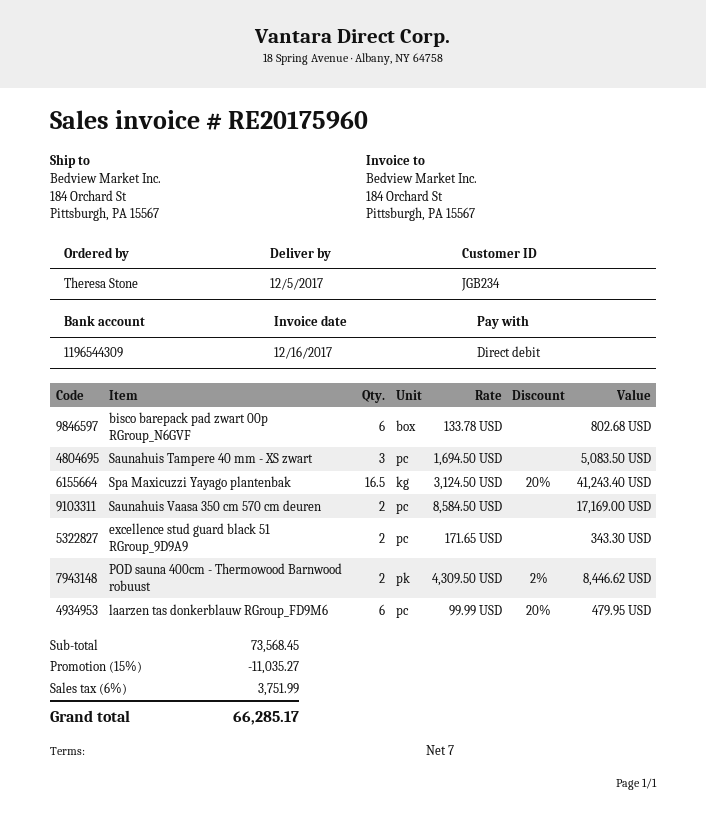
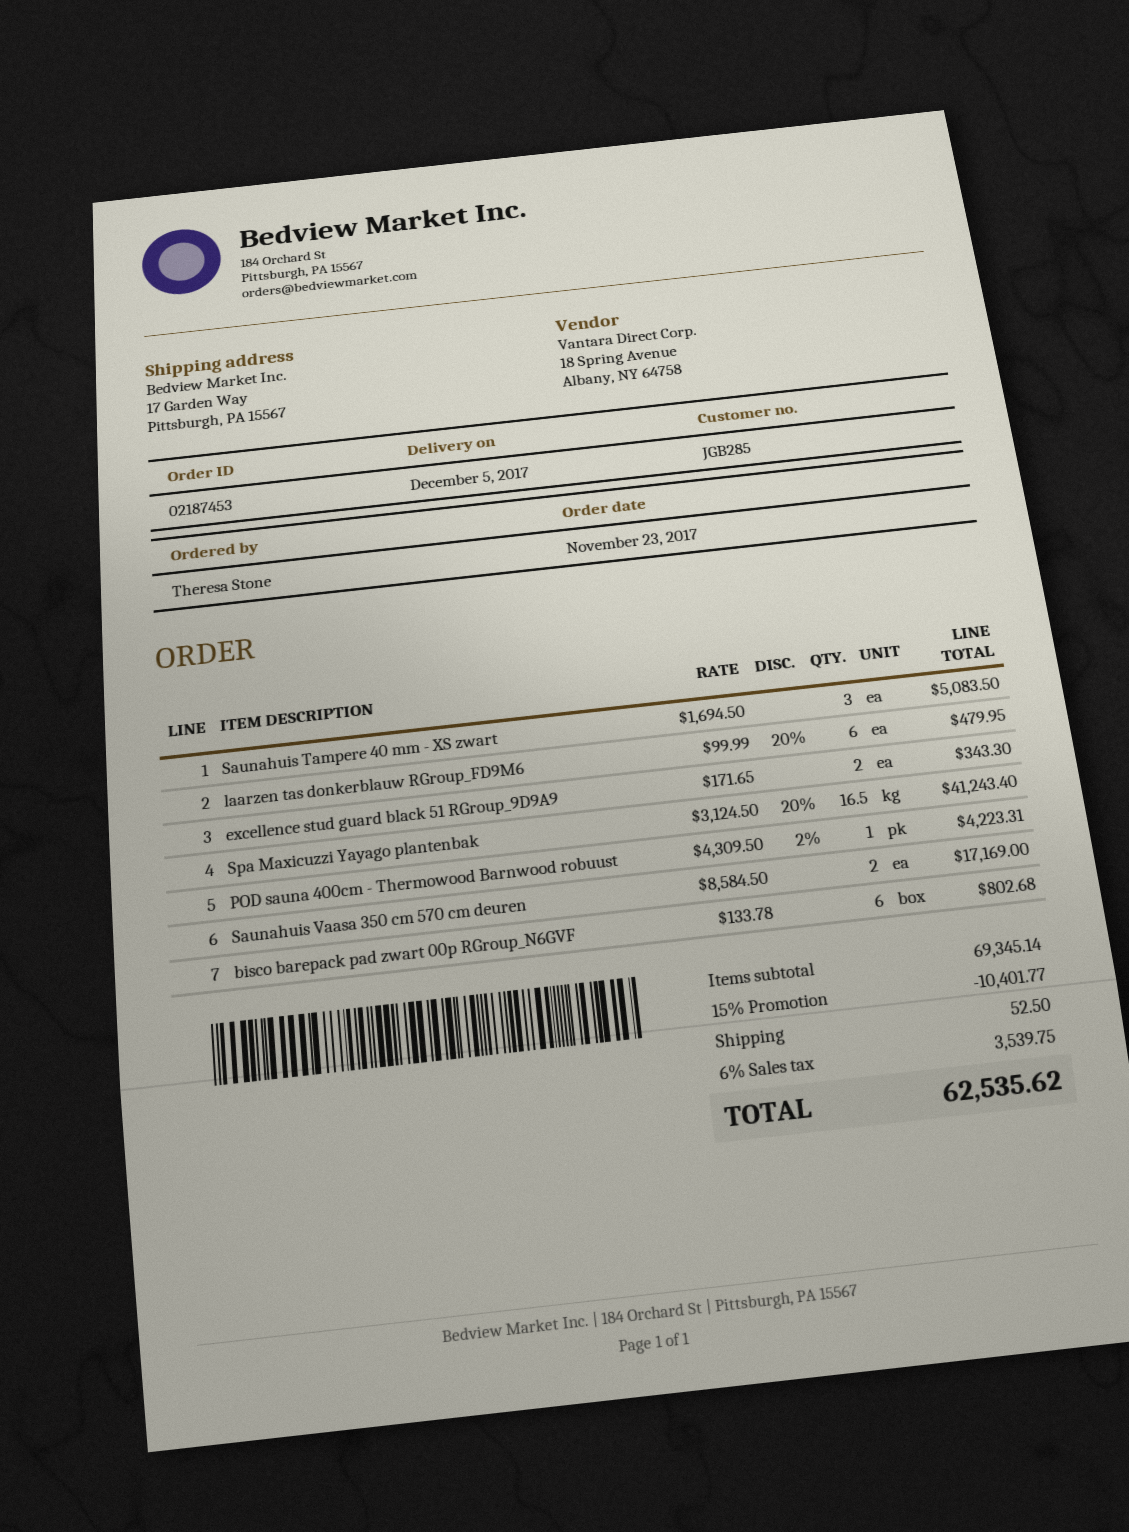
customer number: JGB234 -> JGB285
ship to: 184 Orchard St, Pittsburgh, PA 15567 -> 17 Garden Way, Pittsburgh, PA 15567
POD sauna 400cm - Thermowood Barnwood robuust: 2 x 4309.50 - 2% = 8446.62 -> 1 x 4309.50 - 2% = 4223.31
subtotal: 73568.45 -> 69345.14
discount: 15% = 11035.27 -> 15% = 10401.77
shipping: none -> 52.50
tax: 6% = 3751.99 -> 6% = 3539.75
total: 66285.17 -> 62535.62

